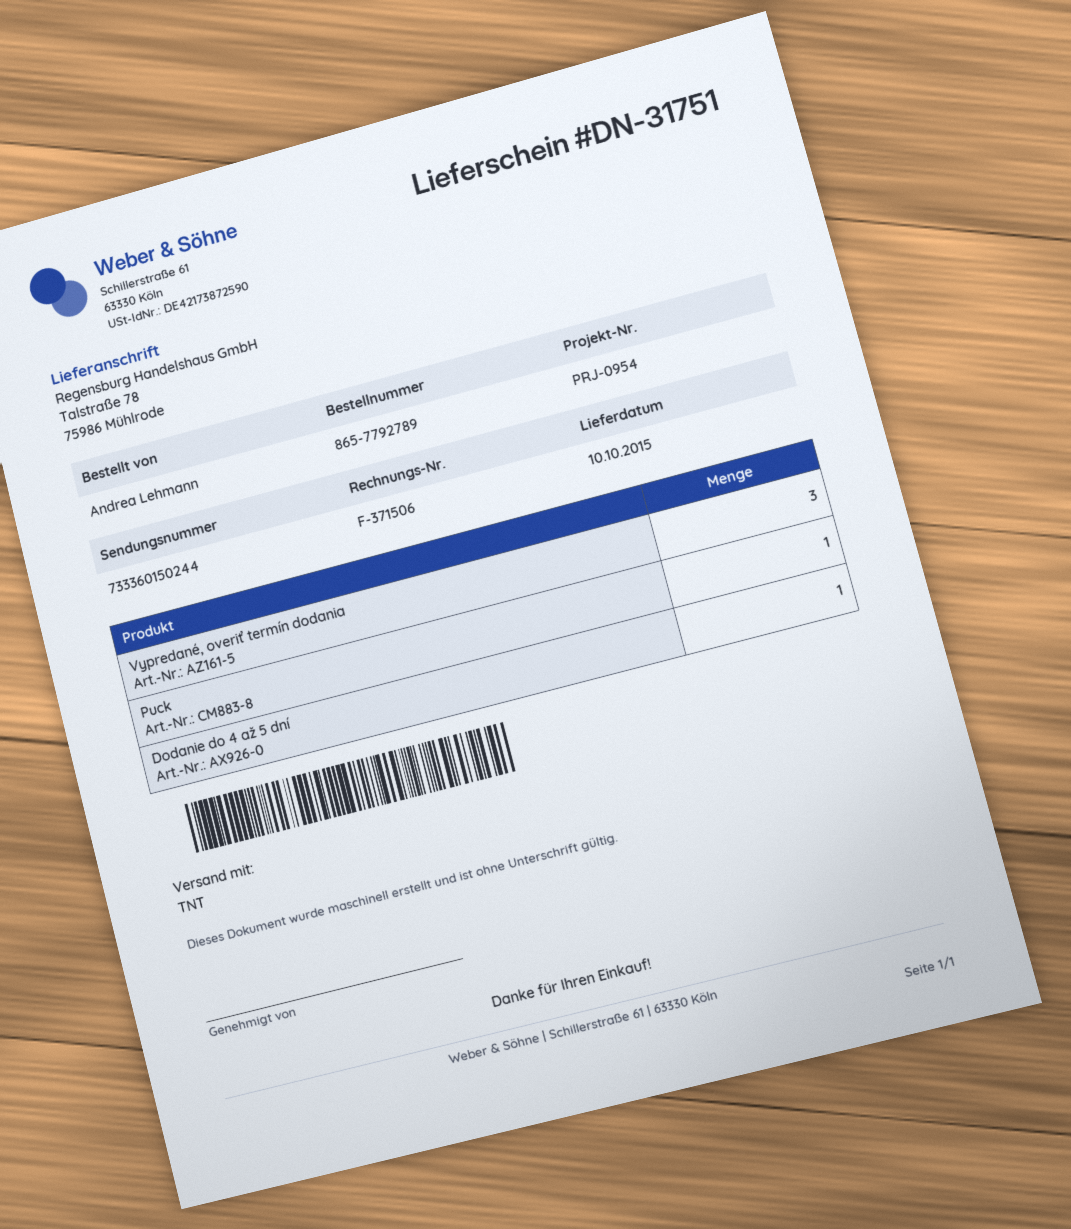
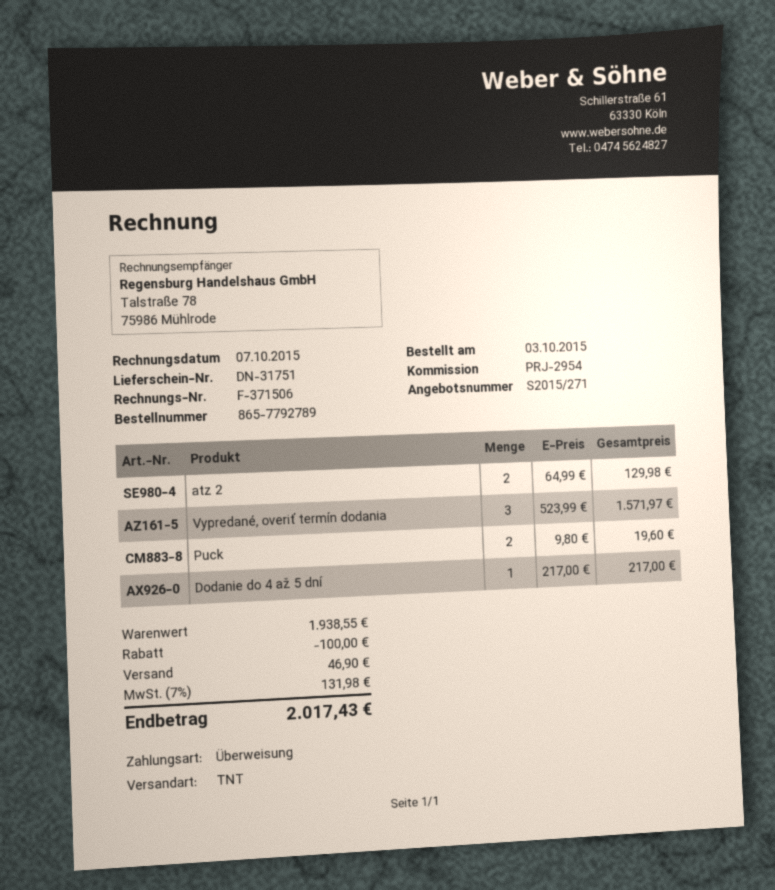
reference: PRJ-0954 -> PRJ-2954
Puck: 1 -> 2
atz 2: none -> 2

